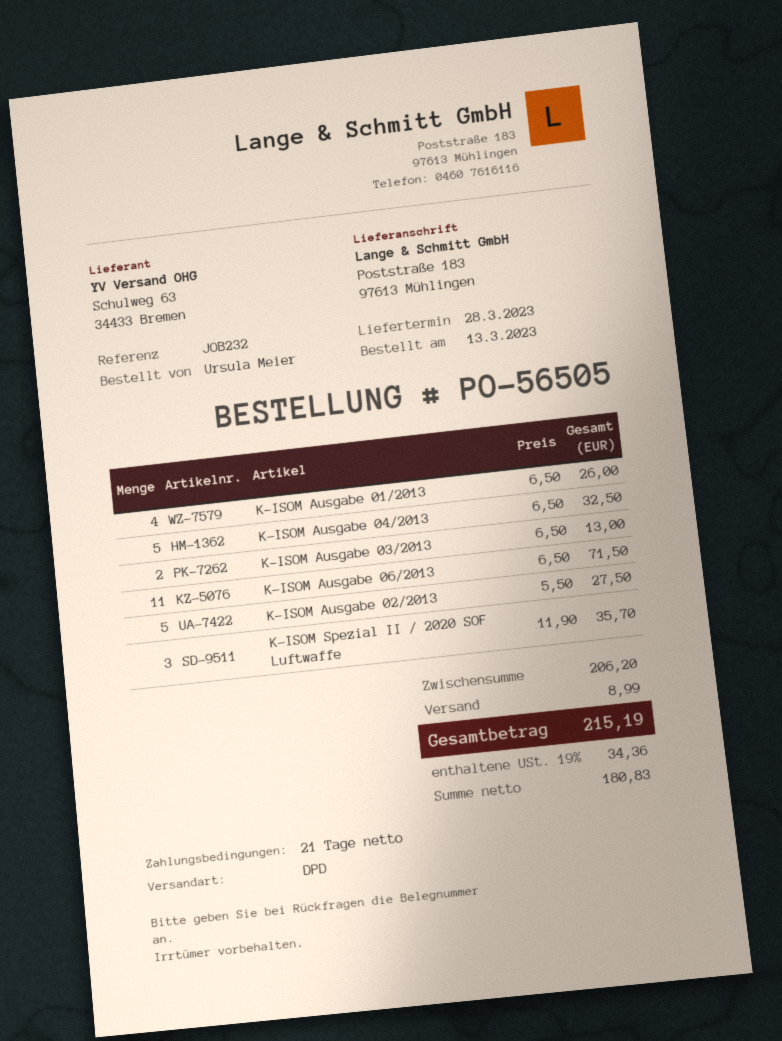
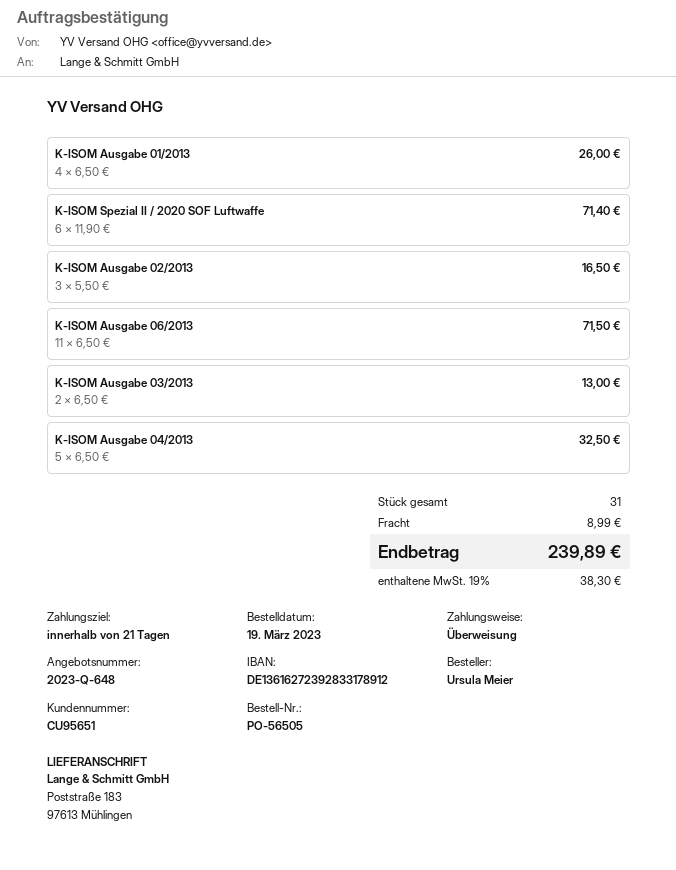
order date: 2023-03-13 -> 2023-03-19
K-ISOM Ausgabe 02/2013: 5 x 5.50 = 27.50 -> 3 x 5.50 = 16.50
K-ISOM Spezial II / 2020 SOF Luftwaffe: 3 x 11.90 = 35.70 -> 6 x 11.90 = 71.40
tax: 19% = 34.36 -> 19% = 38.30
total: 215.19 -> 239.89

